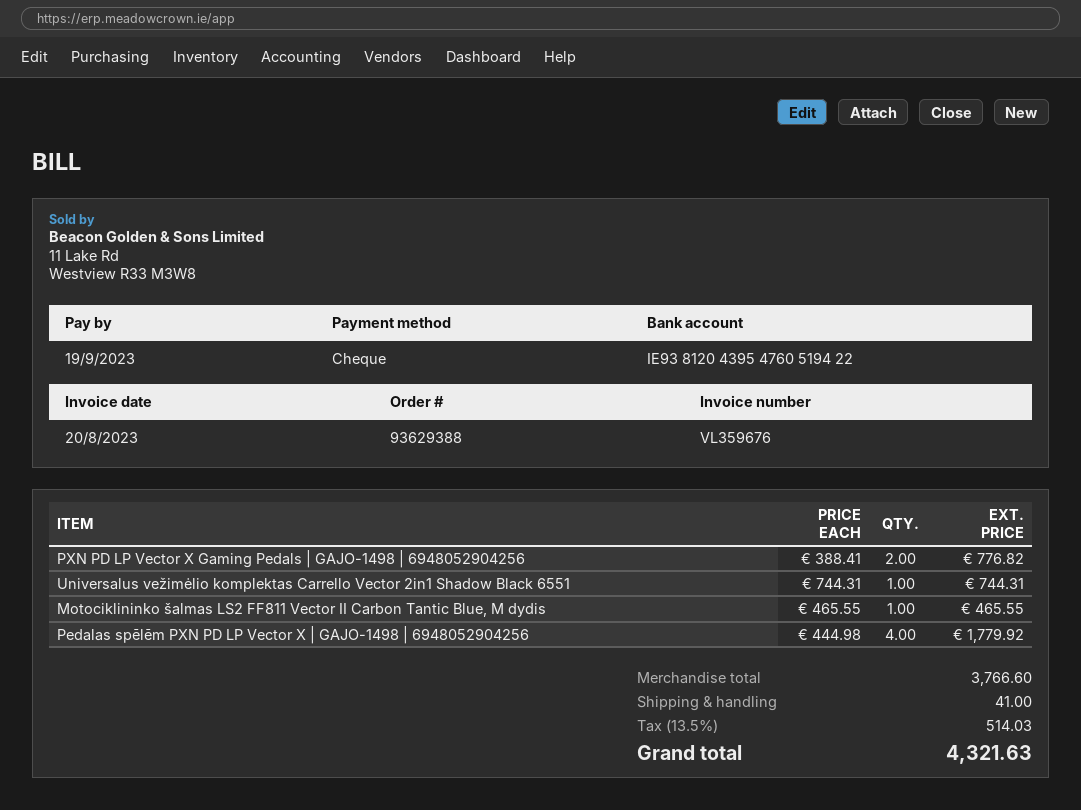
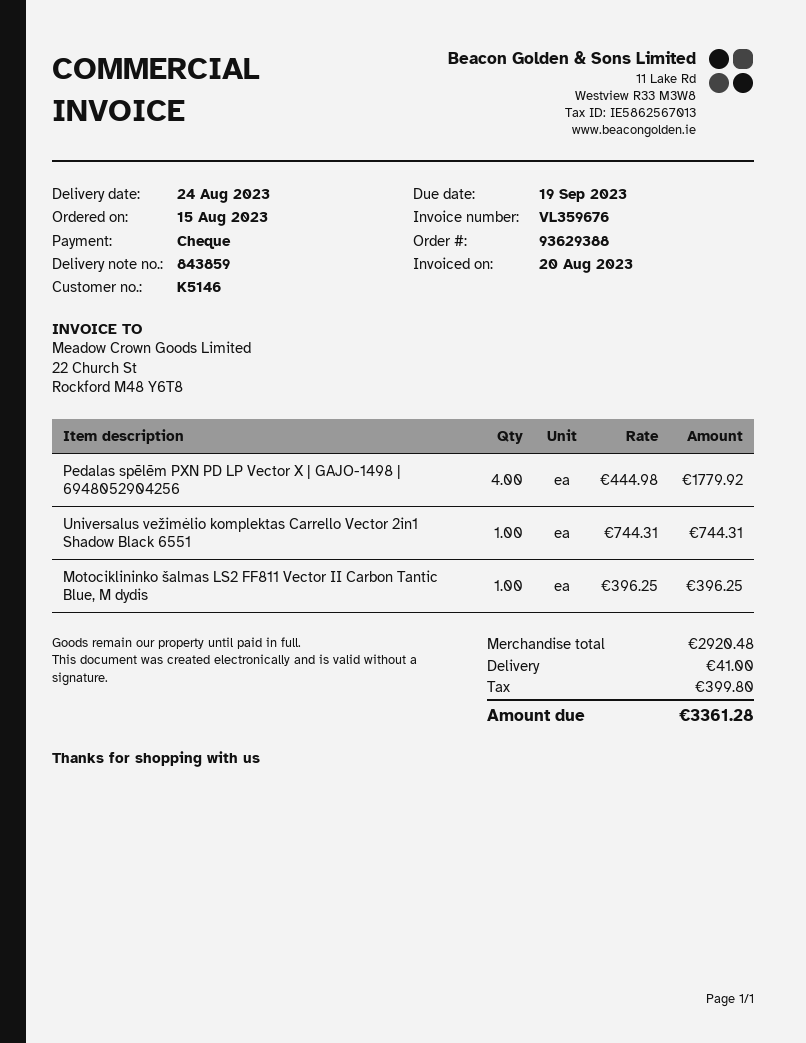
PXN PD LP Vector X Gaming Pedals | GAJO-1498 | 6948052904256: 2 x 388.41 = 776.82 -> none
Motociklininko šalmas LS2 FF811 Vector II Carbon Tantic Blue, M dydis: 1 x 465.55 = 465.55 -> 1 x 396.25 = 396.25
subtotal: 3766.60 -> 2920.48
tax: 514.03 -> 399.80
total: 4321.63 -> 3361.28

